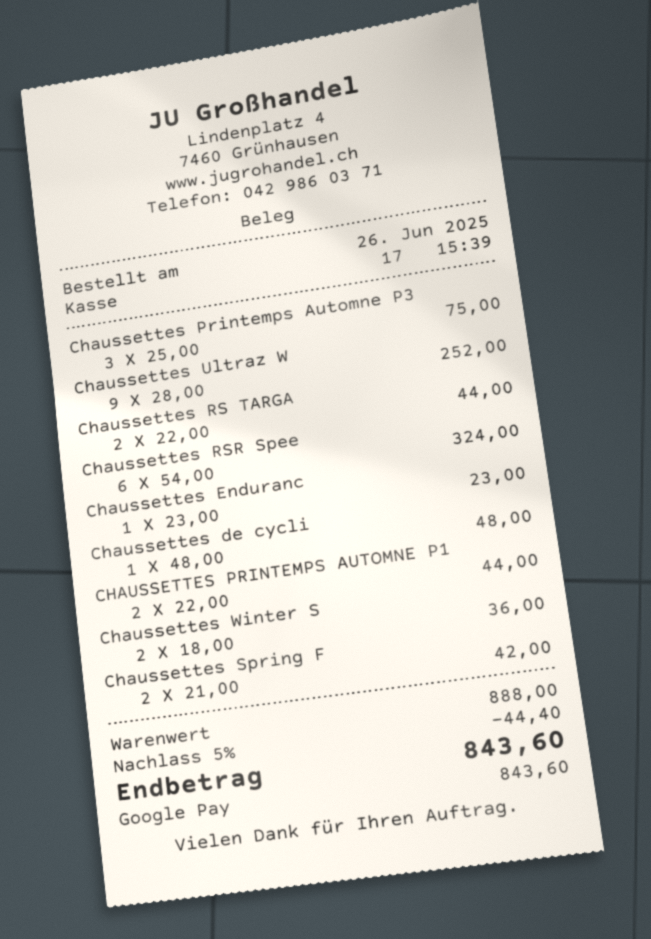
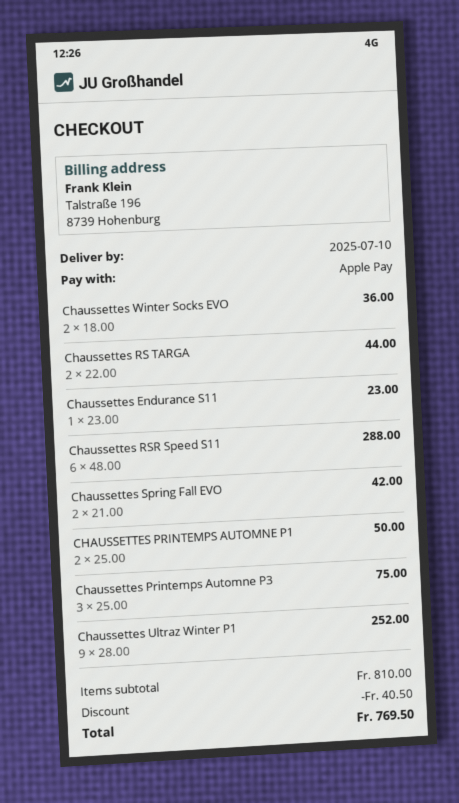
payment method: Google Pay -> Apple Pay
Chaussettes RSR Spee: 6 x 54.00 = 324.00 -> 6 x 48.00 = 288.00
Chaussettes de cycli: 1 x 48.00 = 48.00 -> none
CHAUSSETTES PRINTEMPS AUTOMNE P1: 2 x 22.00 = 44.00 -> 2 x 25.00 = 50.00
subtotal: 888.00 -> 810.00
discount: 44.40 -> 40.50
total: 843.60 -> 769.50

